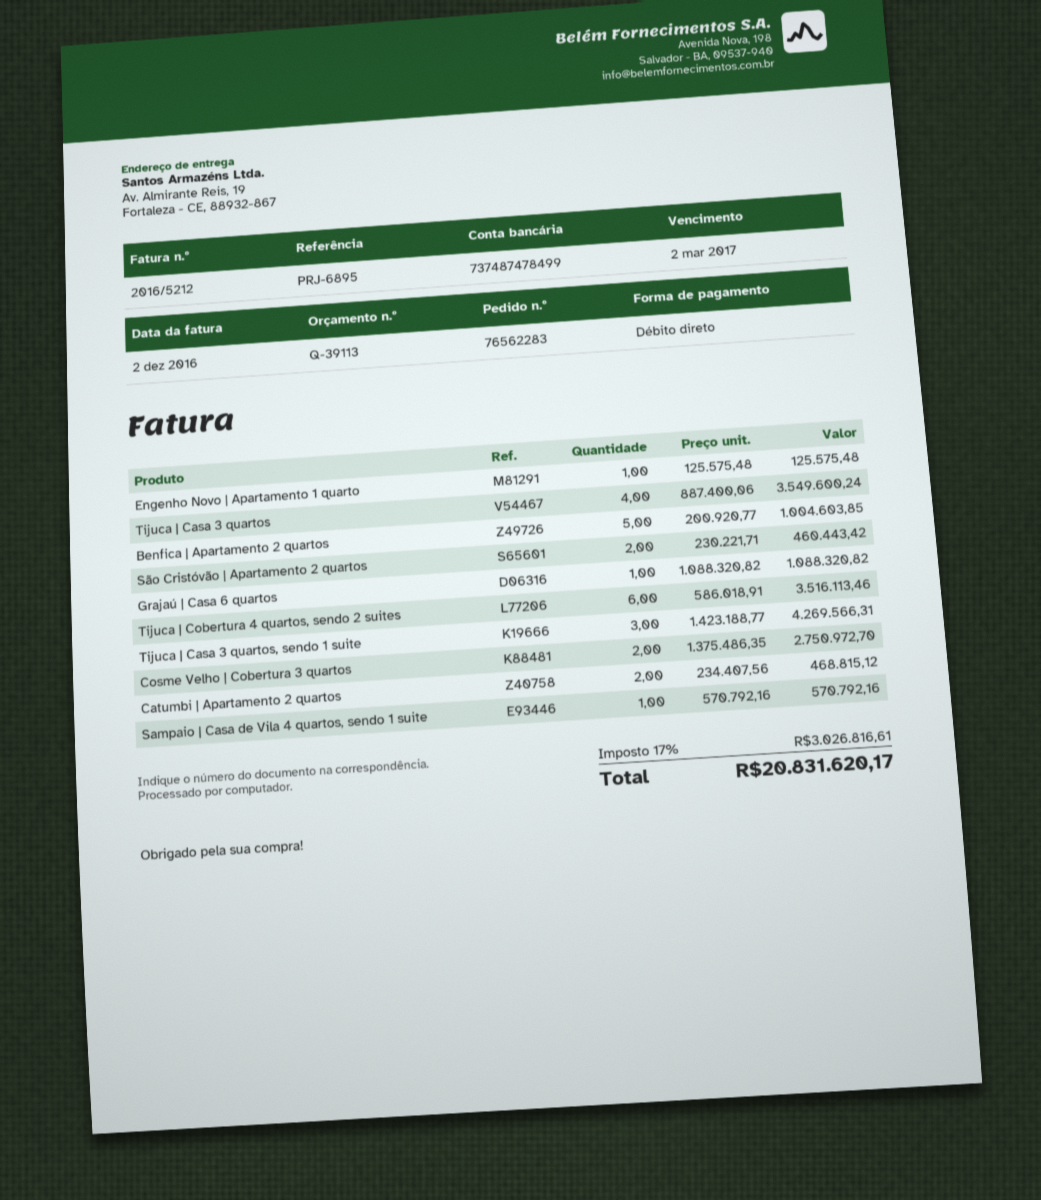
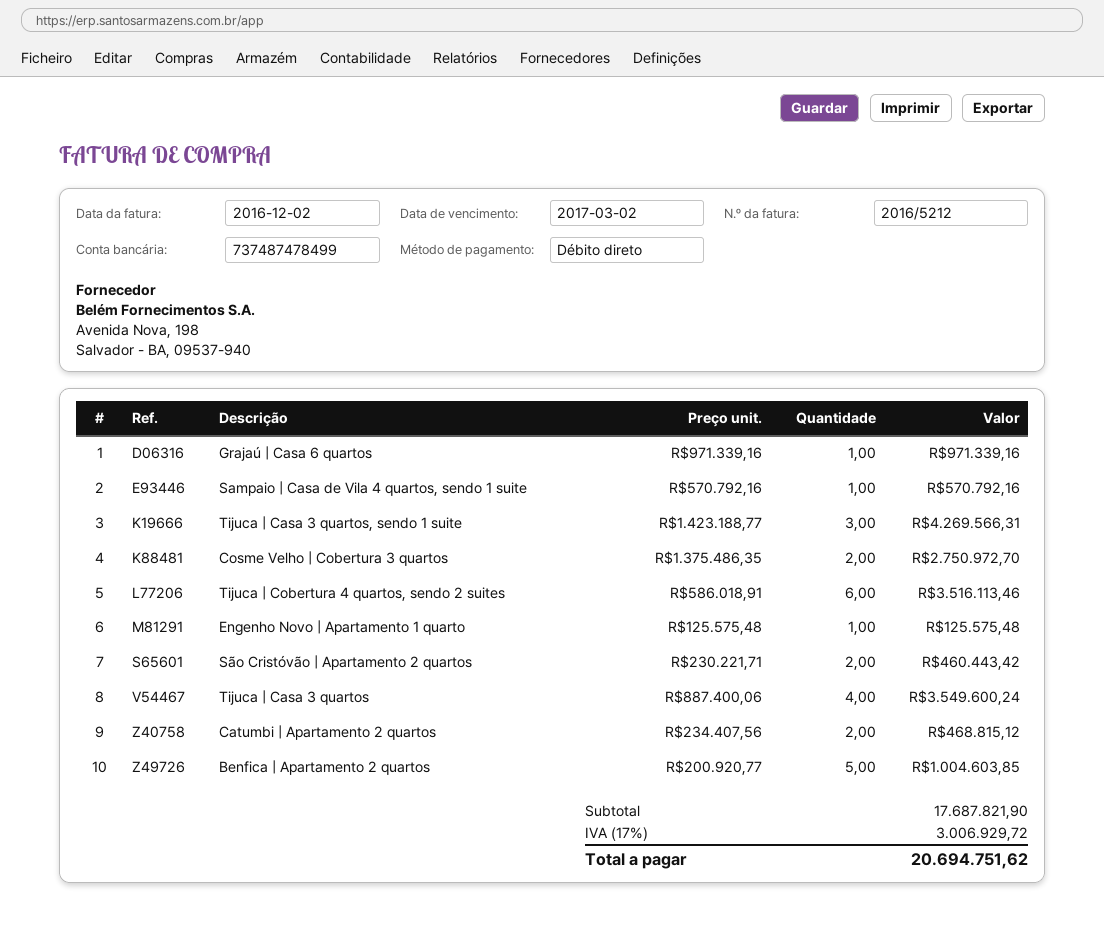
Grajaú | Casa 6 quartos: 1 x 1088320.82 = 1088320.82 -> 1 x 971339.16 = 971339.16
tax: 17% = 3026816.61 -> 17% = 3006929.72
total: 20831620.17 -> 20694751.62

